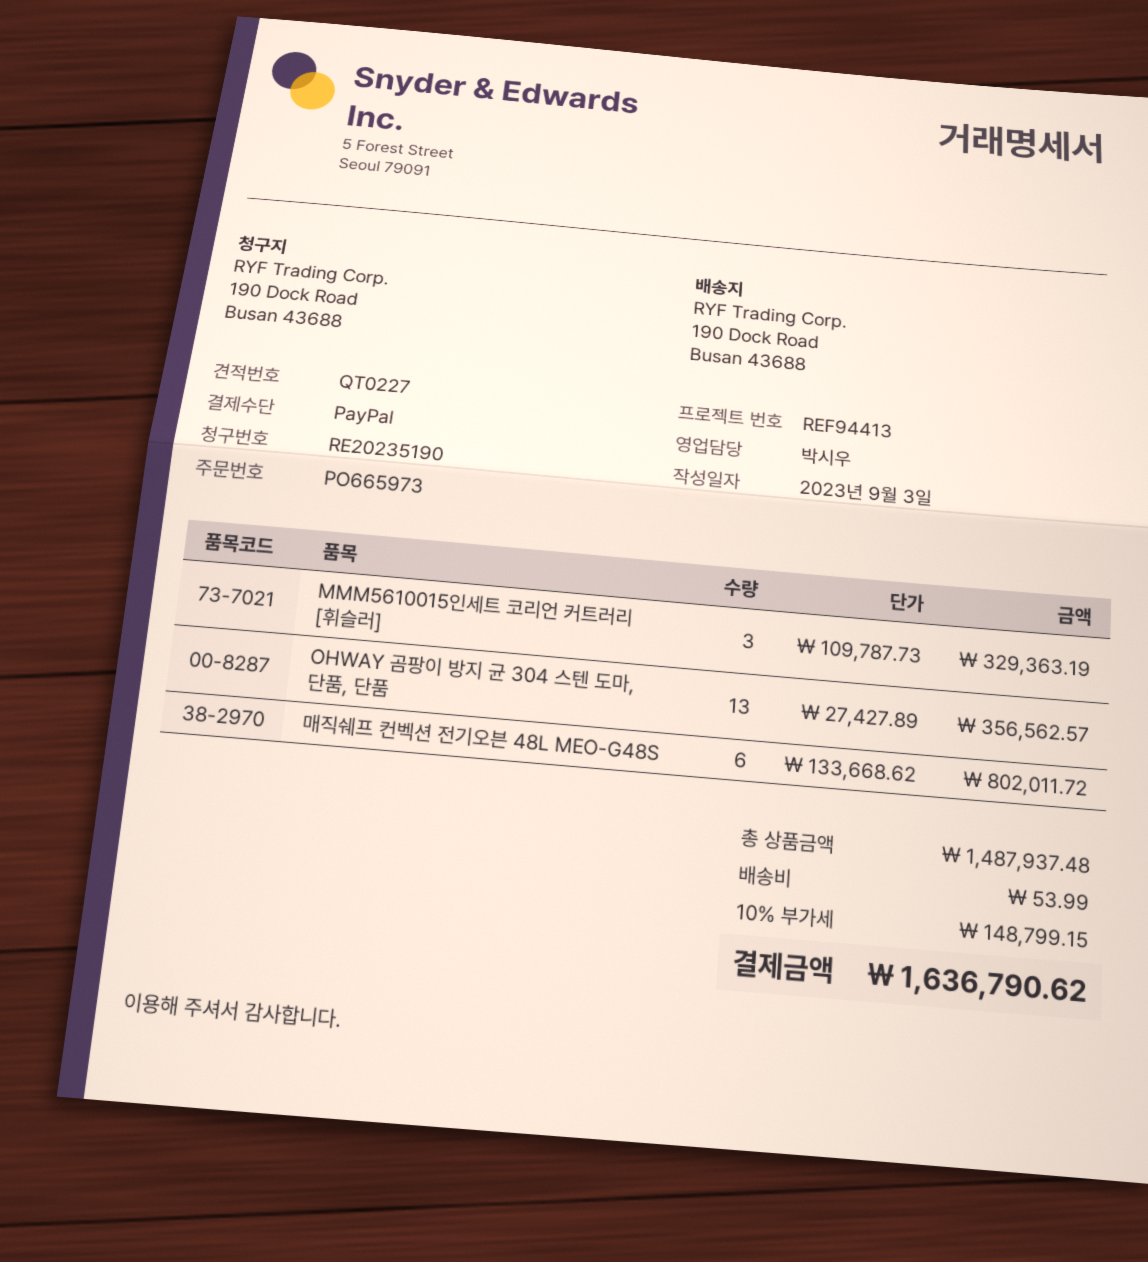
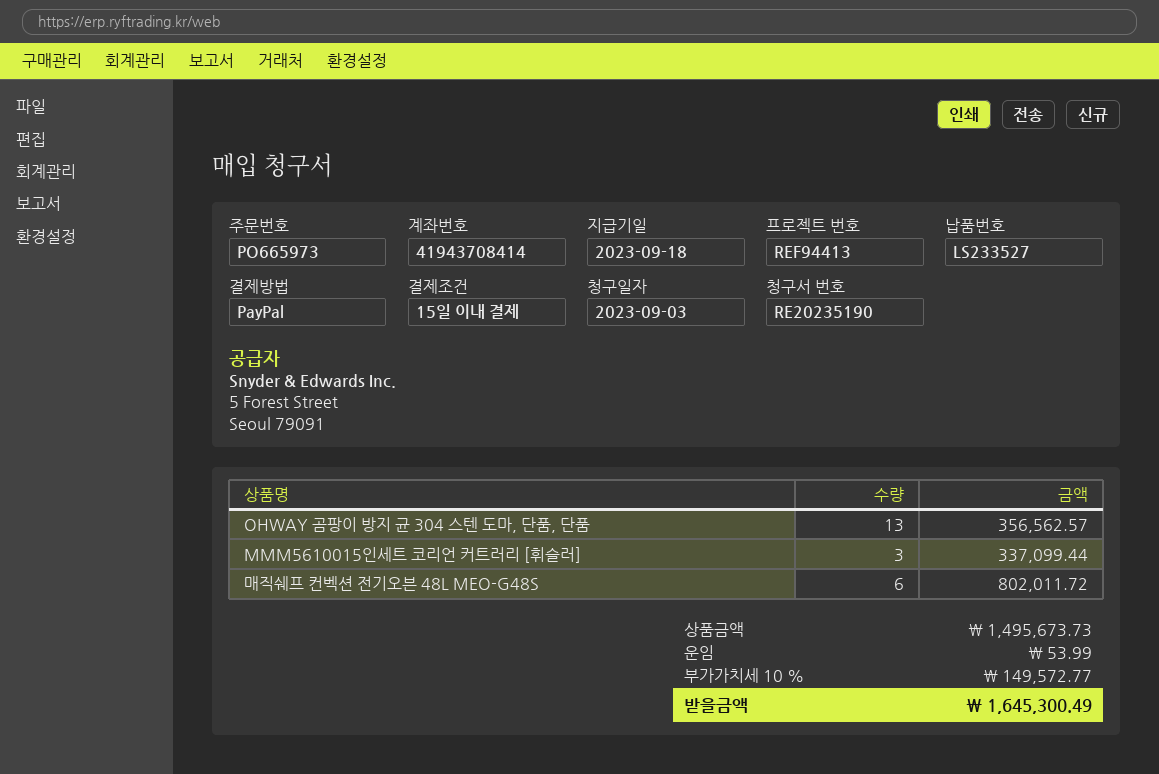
MMM5610015인세트 코리언 커트러리 [휘슬러]: 3 for 329363.19 -> 3 for 337099.44
subtotal: 1487937.48 -> 1495673.73
tax: 10% = 148799.15 -> 10% = 149572.77
total: 1636790.62 -> 1645300.49

